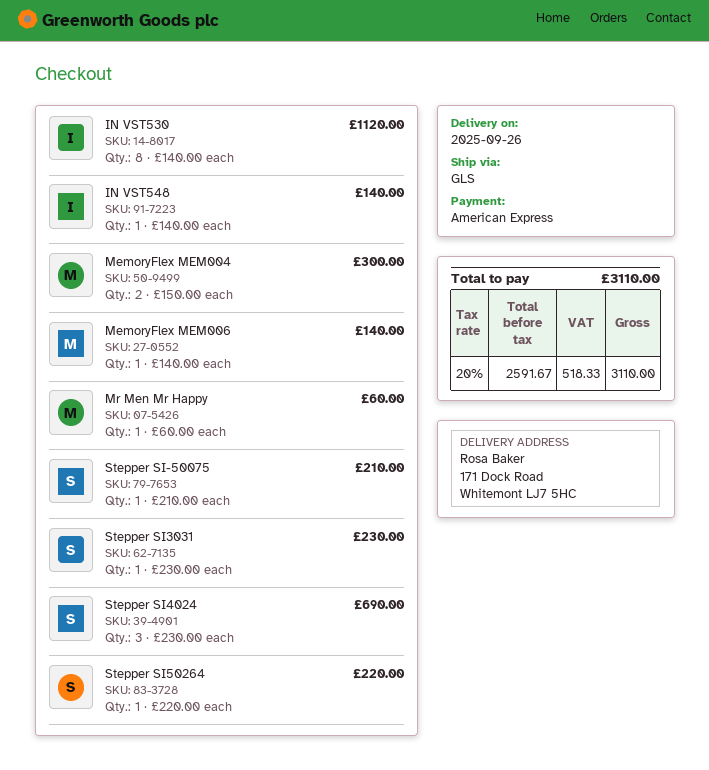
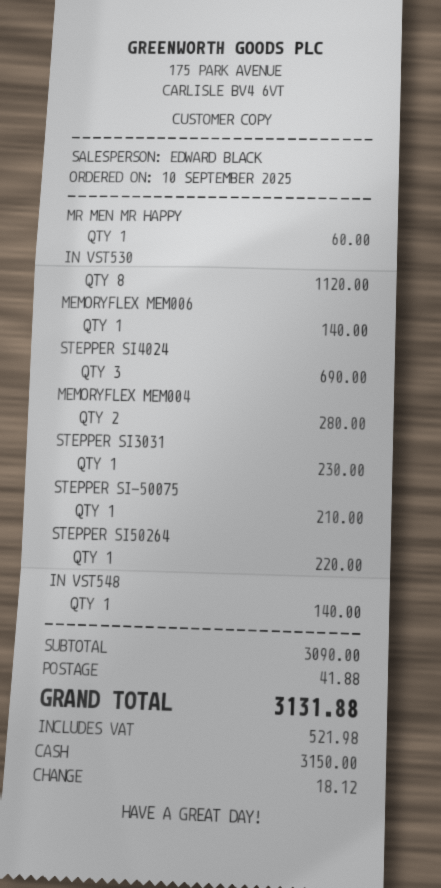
payment method: American Express -> cash
MemoryFlex MEM004: 2 for 300.00 -> 2 for 280.00
shipping: none -> 41.88
tax: 518.33 -> 521.98
total: 3110.00 -> 3131.88

